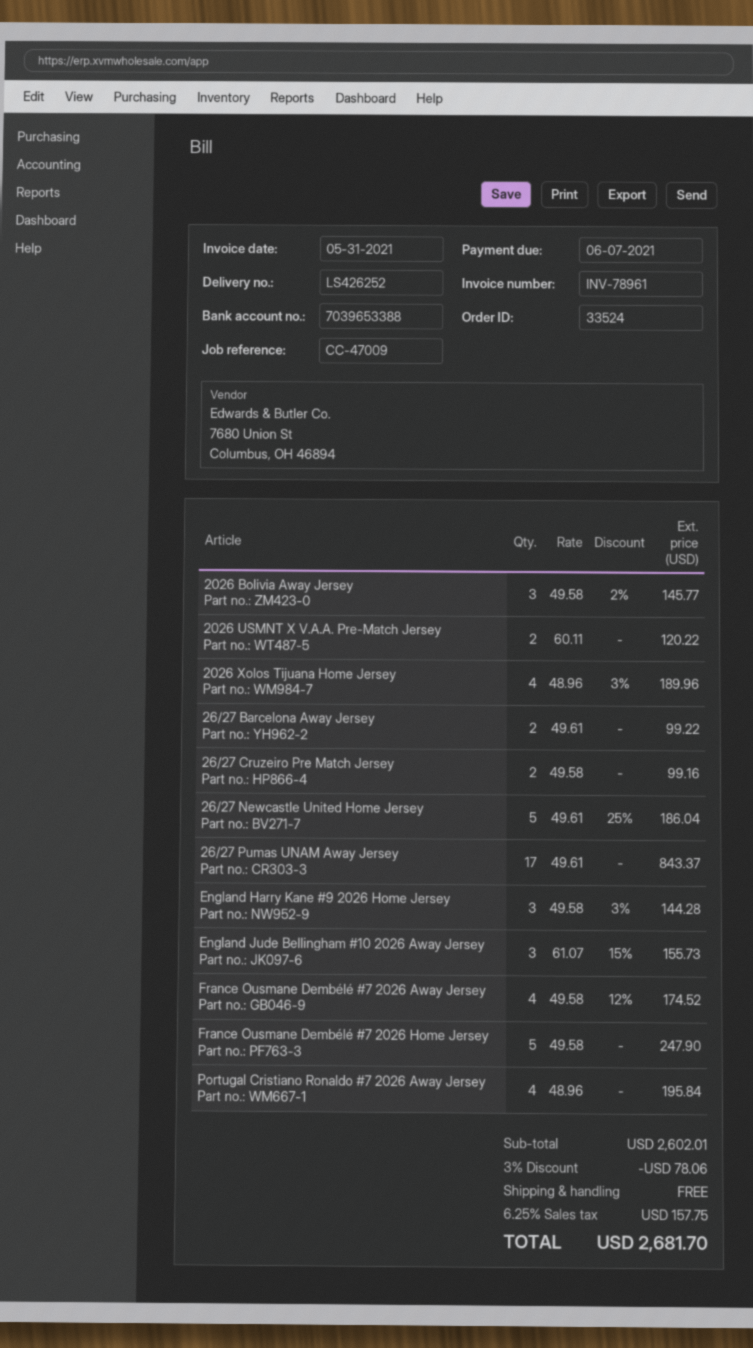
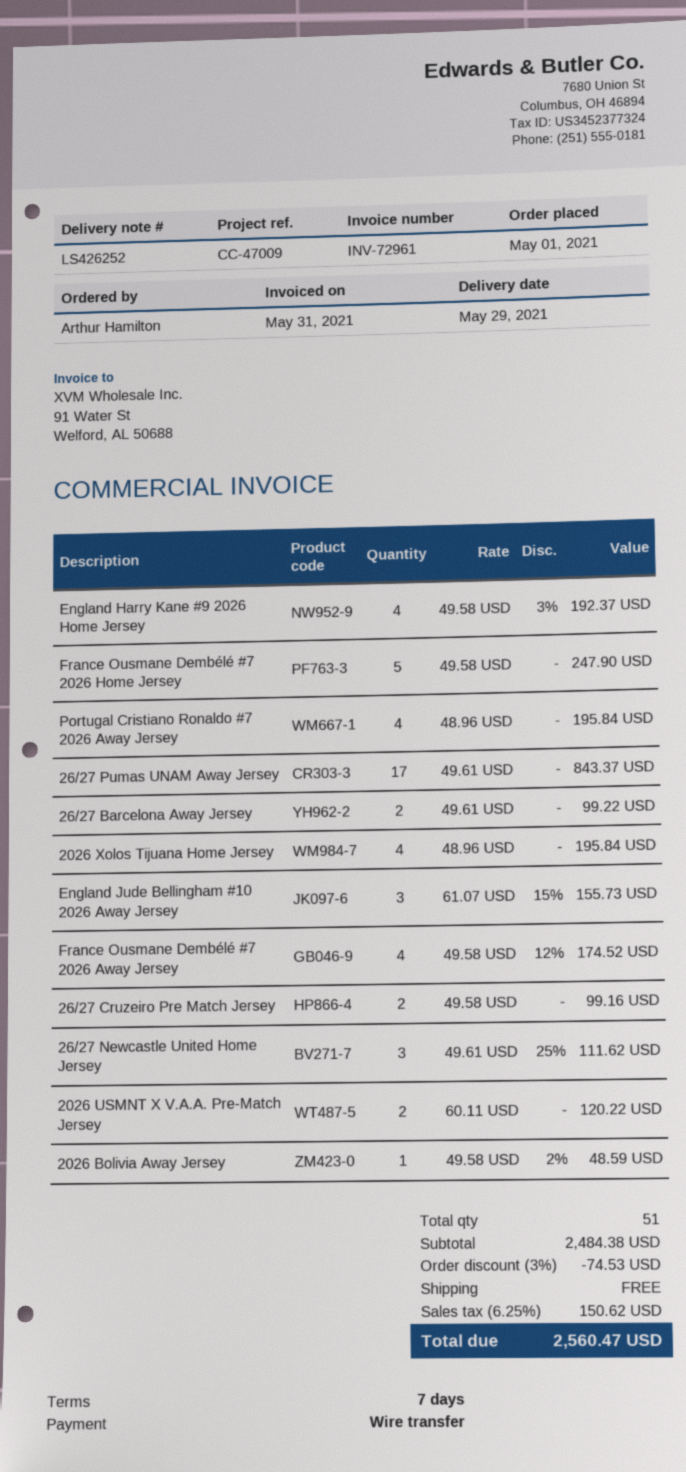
invoice number: INV-78961 -> INV-72961
2026 Bolivia Away Jersey: 3 x 49.58 - 2% = 145.77 -> 1 x 49.58 - 2% = 48.59
2026 Xolos Tijuana Home Jersey: 4 x 48.96 - 3% = 189.96 -> 4 x 48.96 = 195.84
26/27 Newcastle United Home Jersey: 5 x 49.61 - 25% = 186.04 -> 3 x 49.61 - 25% = 111.62
England Harry Kane #9 2026 Home Jersey: 3 x 49.58 - 3% = 144.28 -> 4 x 49.58 - 3% = 192.37
subtotal: 2602.01 -> 2484.38
discount: 3% = 78.06 -> 3% = 74.53
tax: 6.25% = 157.75 -> 6.25% = 150.62
total: 2681.70 -> 2560.47

